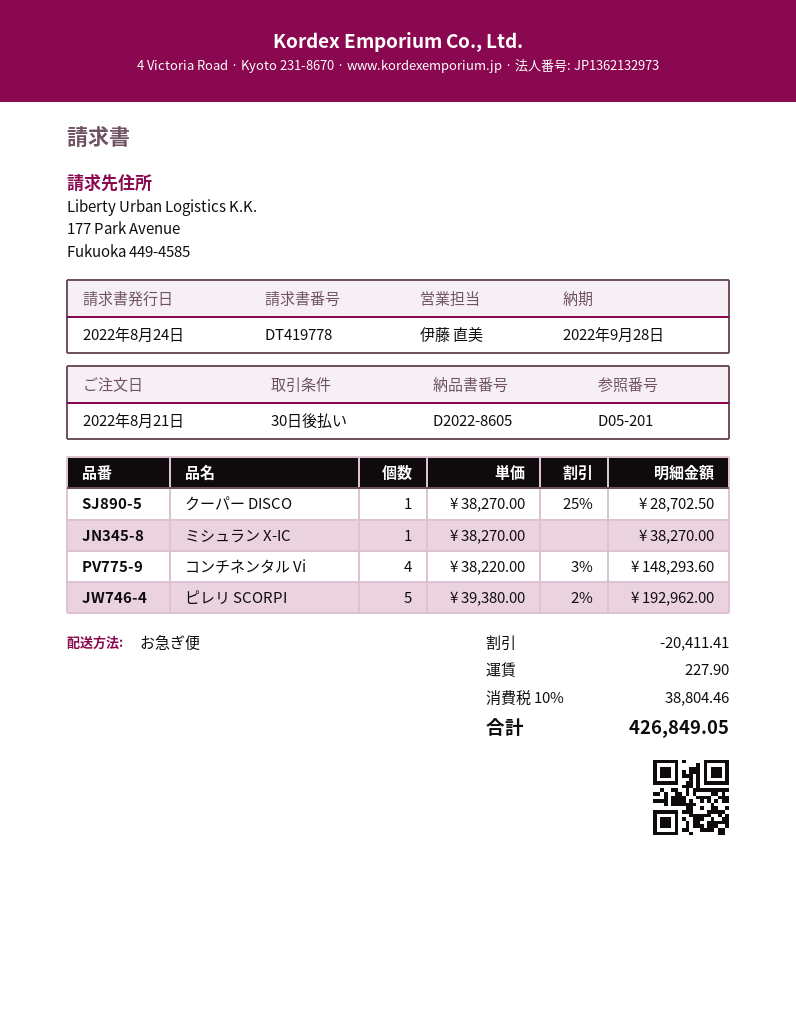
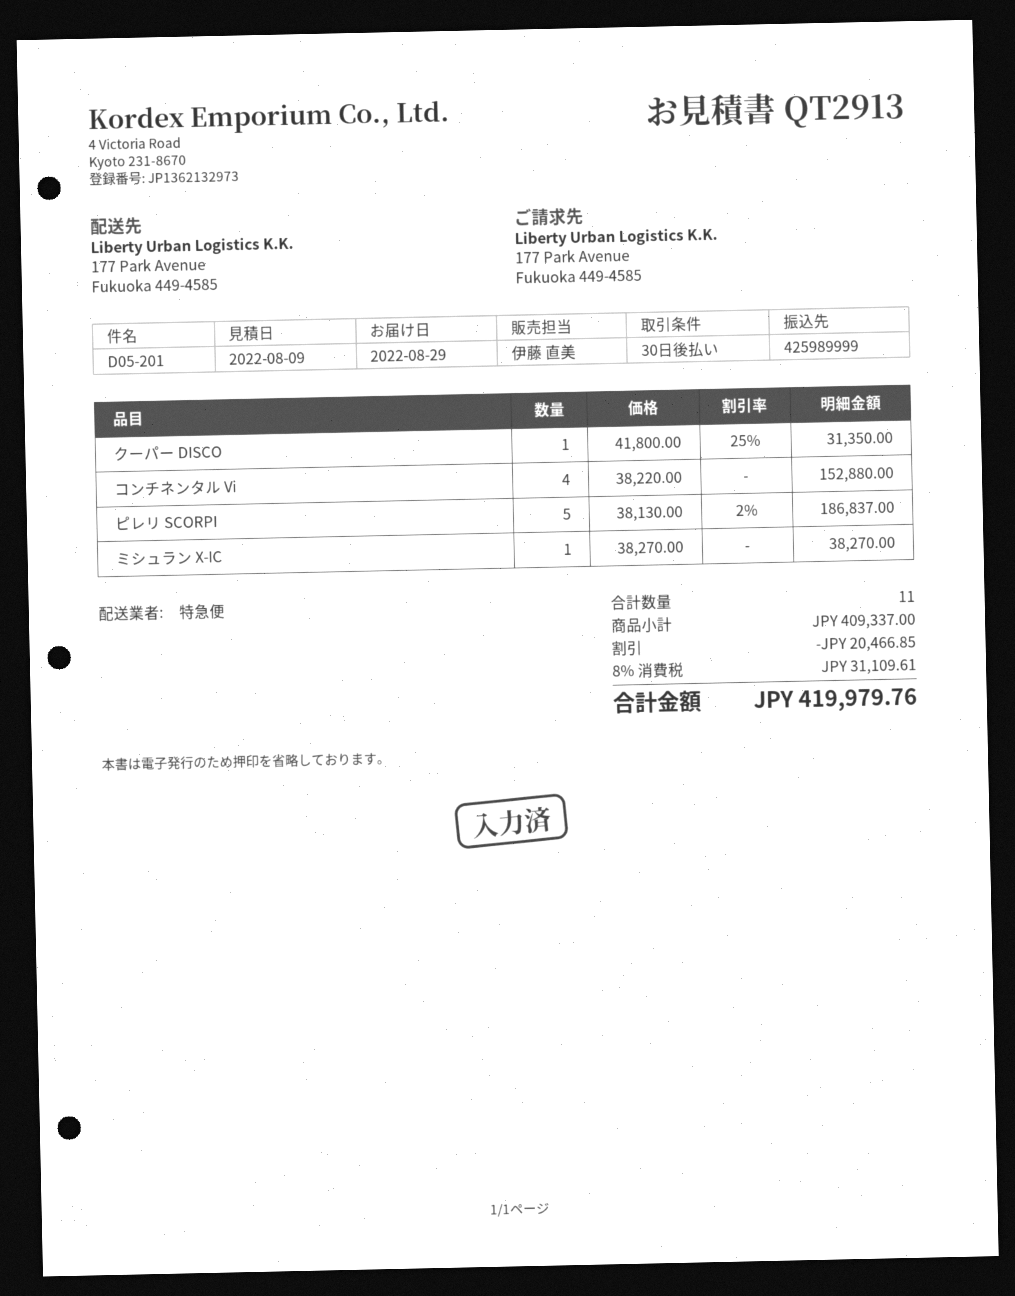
delivery date: 2022-09-28 -> 2022-08-29
クーパー DISCO: 1 x 38270.00 - 25% = 28702.50 -> 1 x 41800.00 - 25% = 31350.00
コンチネンタル Vi: 4 x 38220.00 - 3% = 148293.60 -> 4 x 38220.00 = 152880.00
ピレリ SCORPI: 5 x 39380.00 - 2% = 192962.00 -> 5 x 38130.00 - 2% = 186837.00
discount: 20411.41 -> 20466.85
shipping: 227.90 -> none
tax: 10% = 38804.46 -> 8% = 31109.61
total: 426849.05 -> 419979.76

